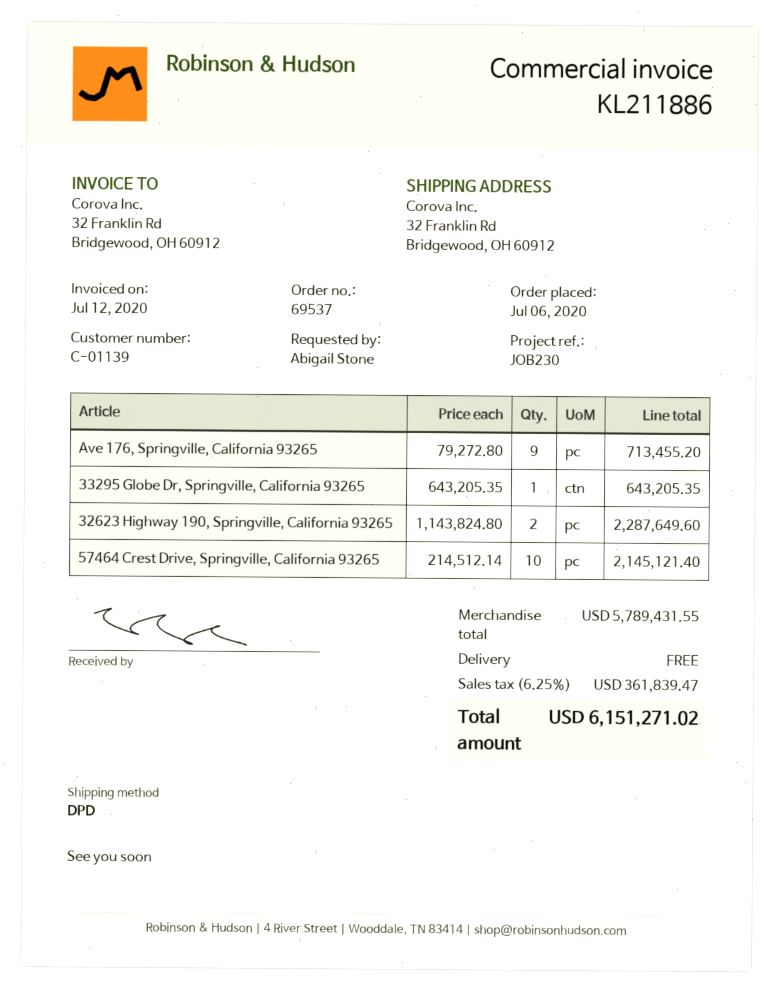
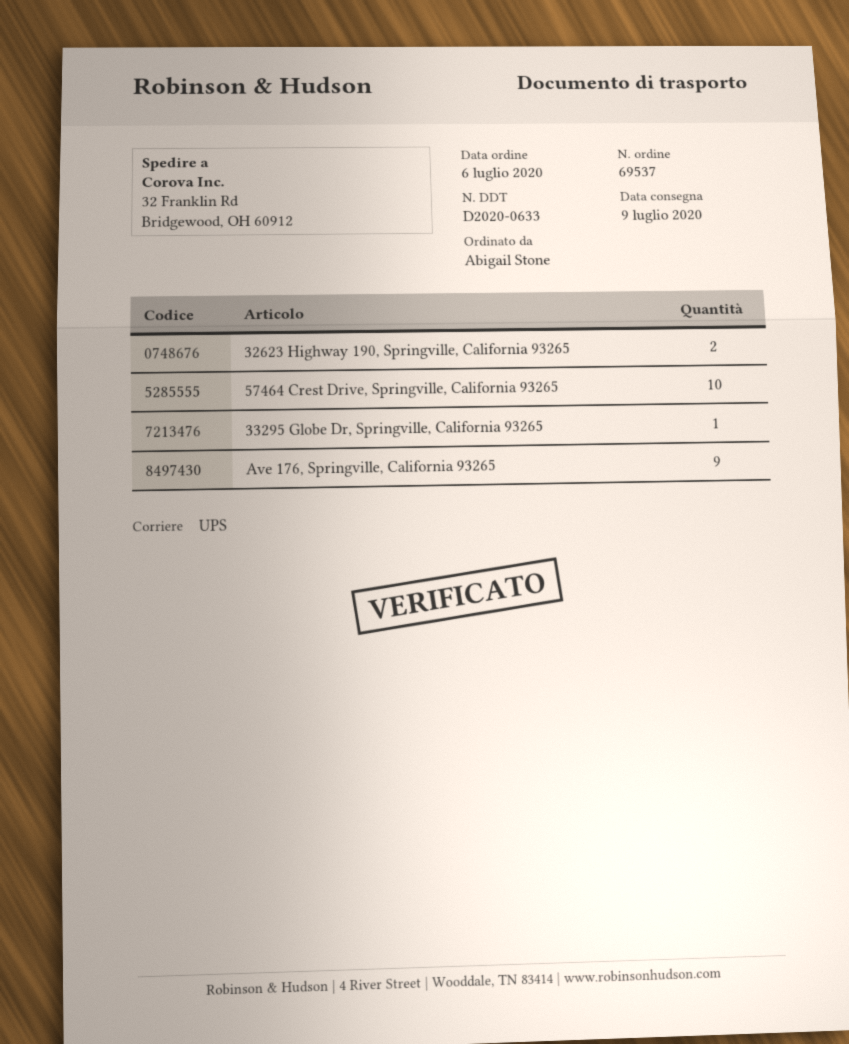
shipping method: DPD -> UPS

